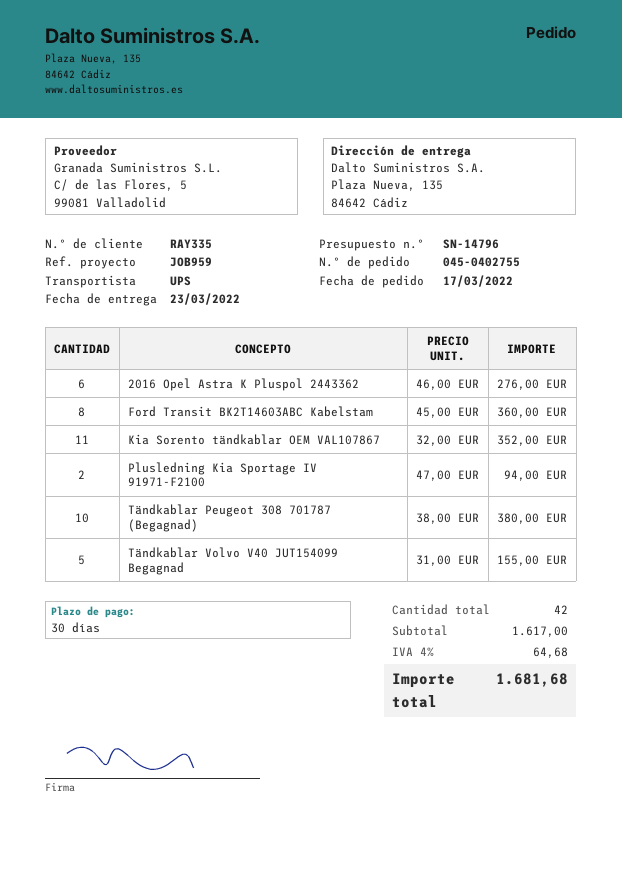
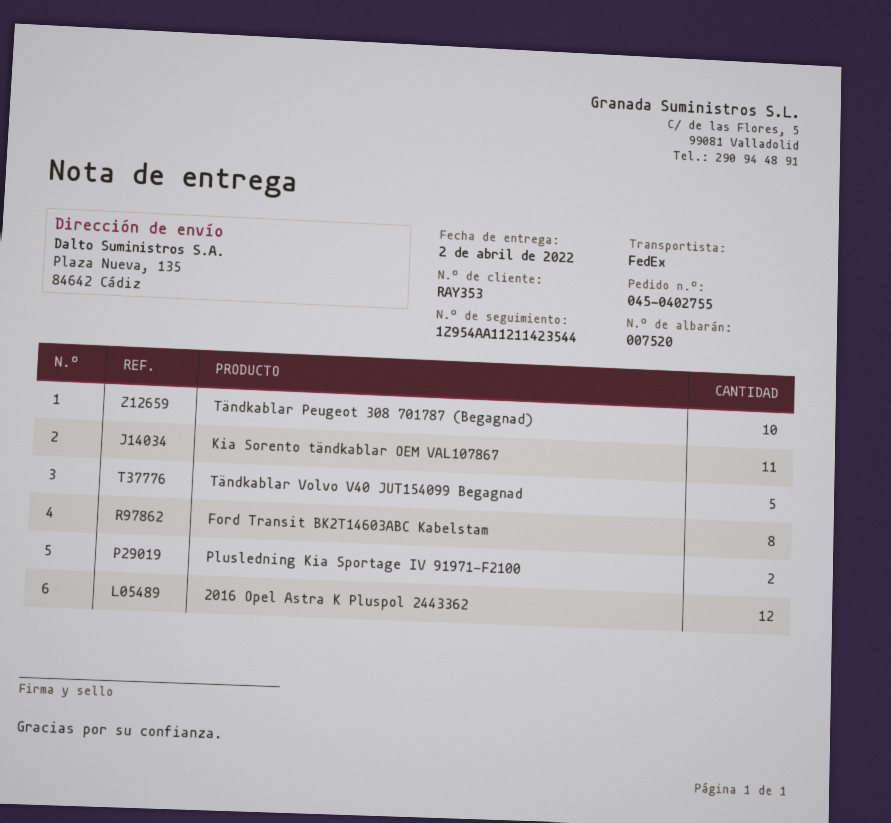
delivery date: 2022-03-23 -> 2022-04-02
customer number: RAY335 -> RAY353
shipping method: UPS -> FedEx
2016 Opel Astra K Pluspol 2443362: 6 -> 12

